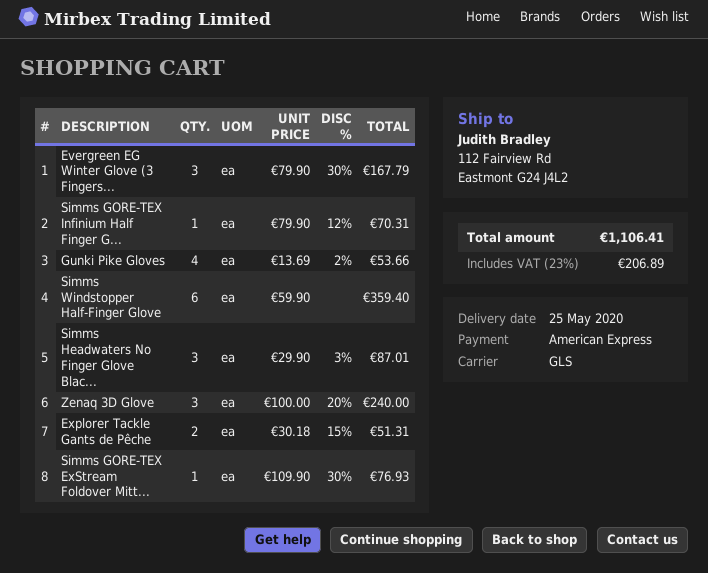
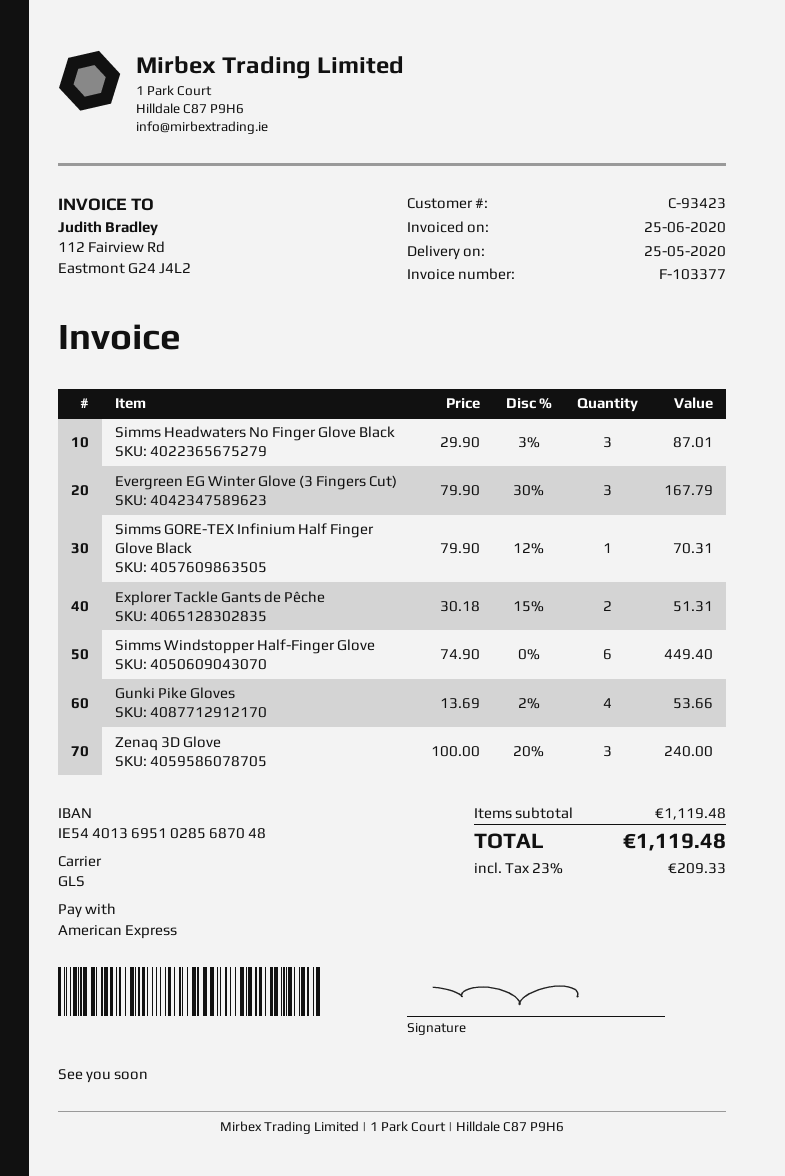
Simms Windstopper Half-Finger Glove: 6 x 59.90 = 359.40 -> 6 x 74.90 = 449.40
Simms GORE-TEX ExStream Foldover Mitt...: 1 x 109.90 - 30% = 76.93 -> none
tax: 23% = 206.89 -> 23% = 209.33
total: 1106.41 -> 1119.48

